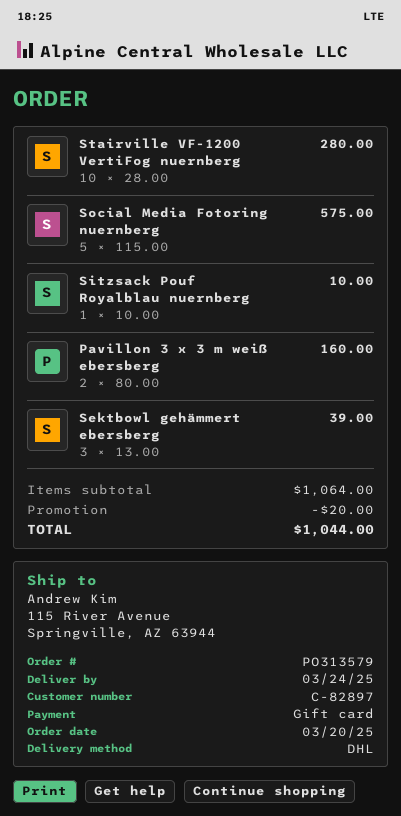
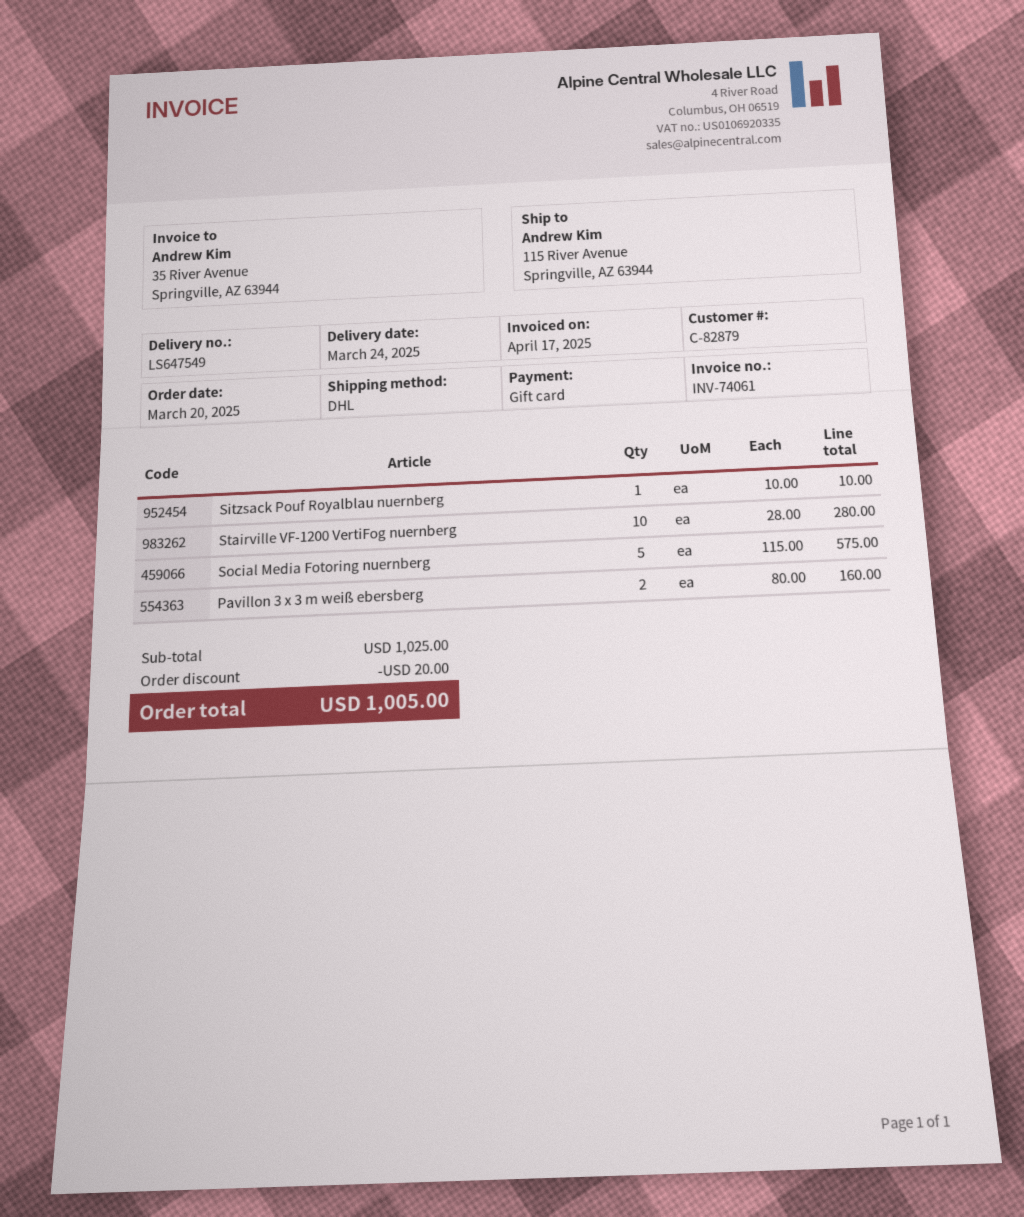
customer number: C-82897 -> C-82879
Sektbowl gehämmert ebersberg: 3 x 13.00 = 39.00 -> none
subtotal: 1064.00 -> 1025.00
total: 1044.00 -> 1005.00

